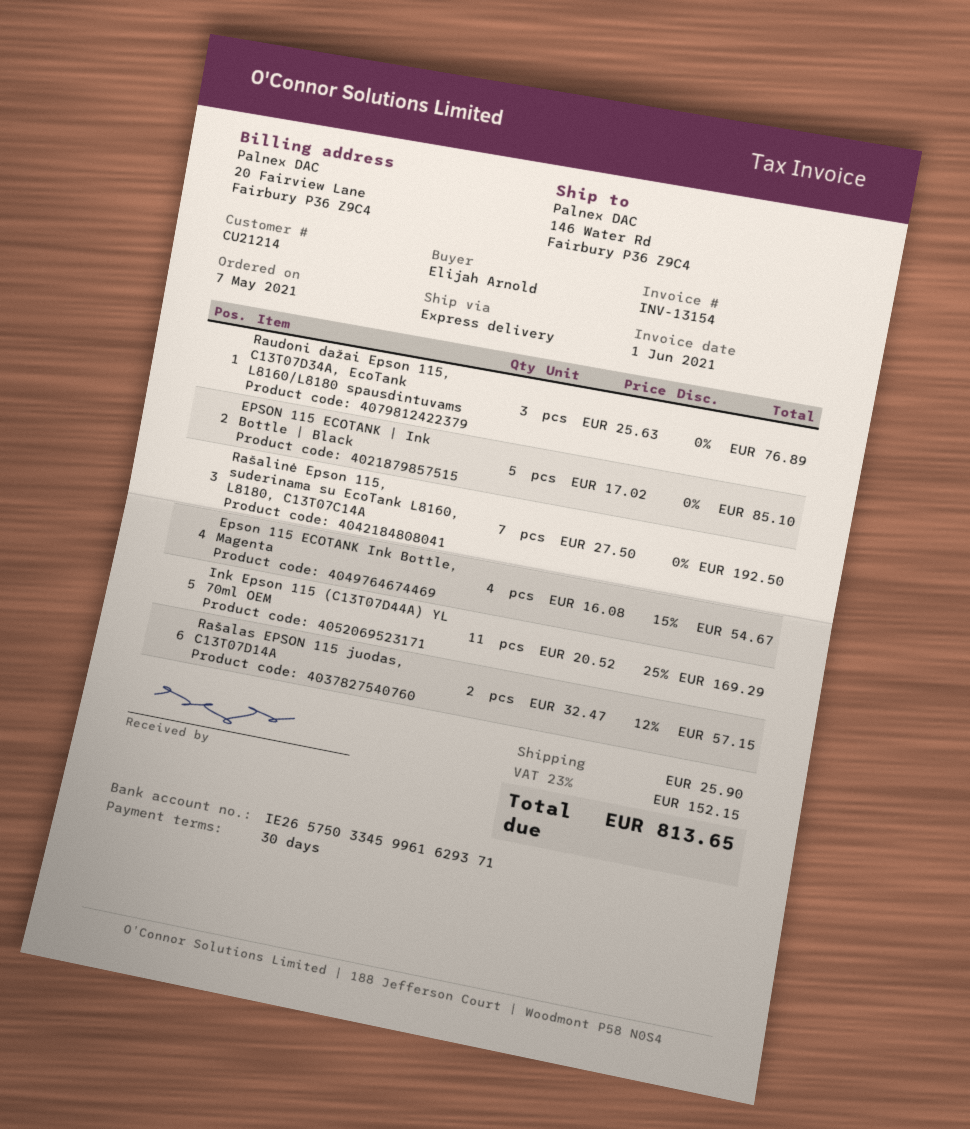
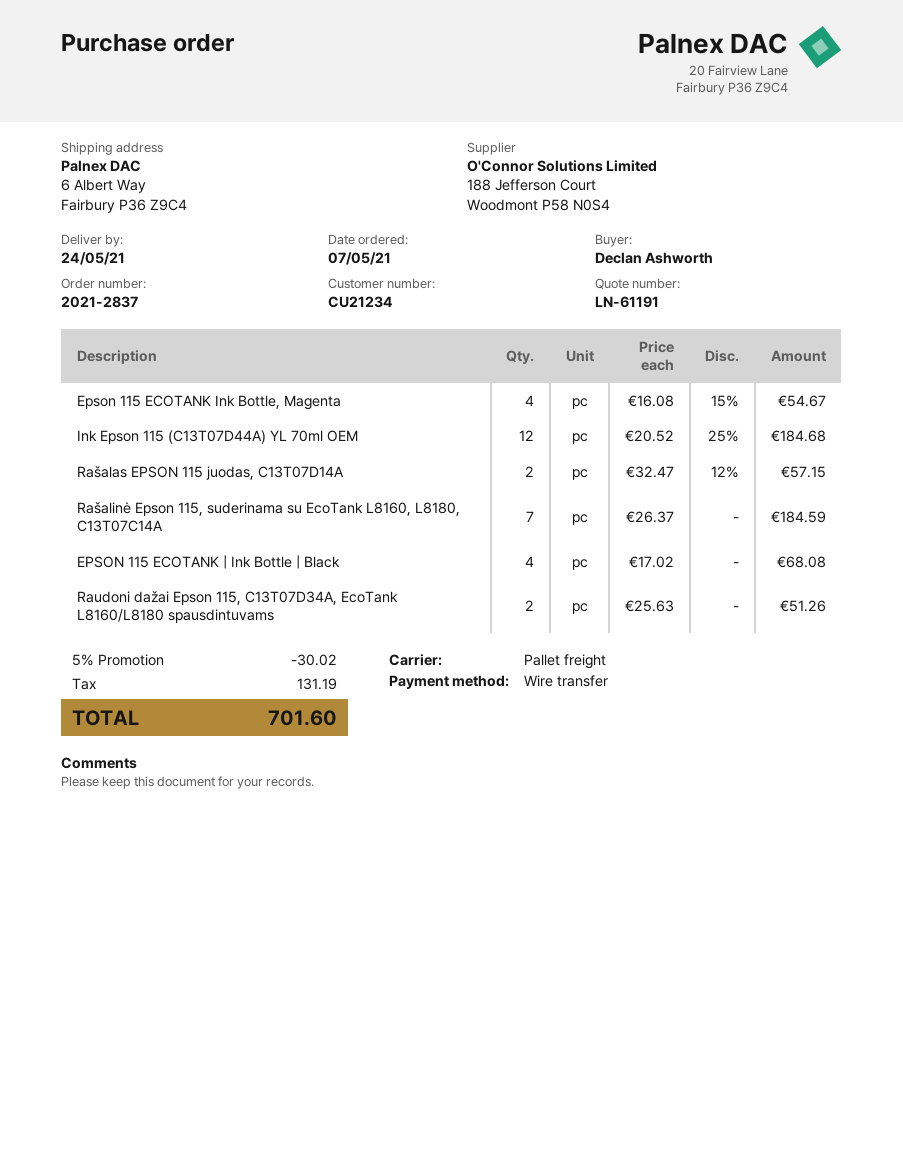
customer number: CU21214 -> CU21234
ordered by: Elijah Arnold -> Declan Ashworth
shipping method: express -> pallet freight
ship to: 146 Water Rd, Fairbury P36 Z9C4 -> 6 Albert Way, Fairbury P36 Z9C4
Raudoni dažai Epson 115, C13T07D34A, EcoTank L8160/L8180 spausdintuvams: 3 x 25.63 = 76.89 -> 2 x 25.63 = 51.26
EPSON 115 ECOTANK | Ink Bottle | Black: 5 x 17.02 = 85.10 -> 4 x 17.02 = 68.08
Rašalinė Epson 115, suderinama su EcoTank L8160, L8180, C13T07C14A: 7 x 27.50 = 192.50 -> 7 x 26.37 = 184.59
Ink Epson 115 (C13T07D44A) YL 70ml OEM: 11 x 20.52 - 25% = 169.29 -> 12 x 20.52 - 25% = 184.68
discount: none -> 5% = 30.02
shipping: 25.90 -> none
tax: 152.15 -> 131.19
total: 813.65 -> 701.60

